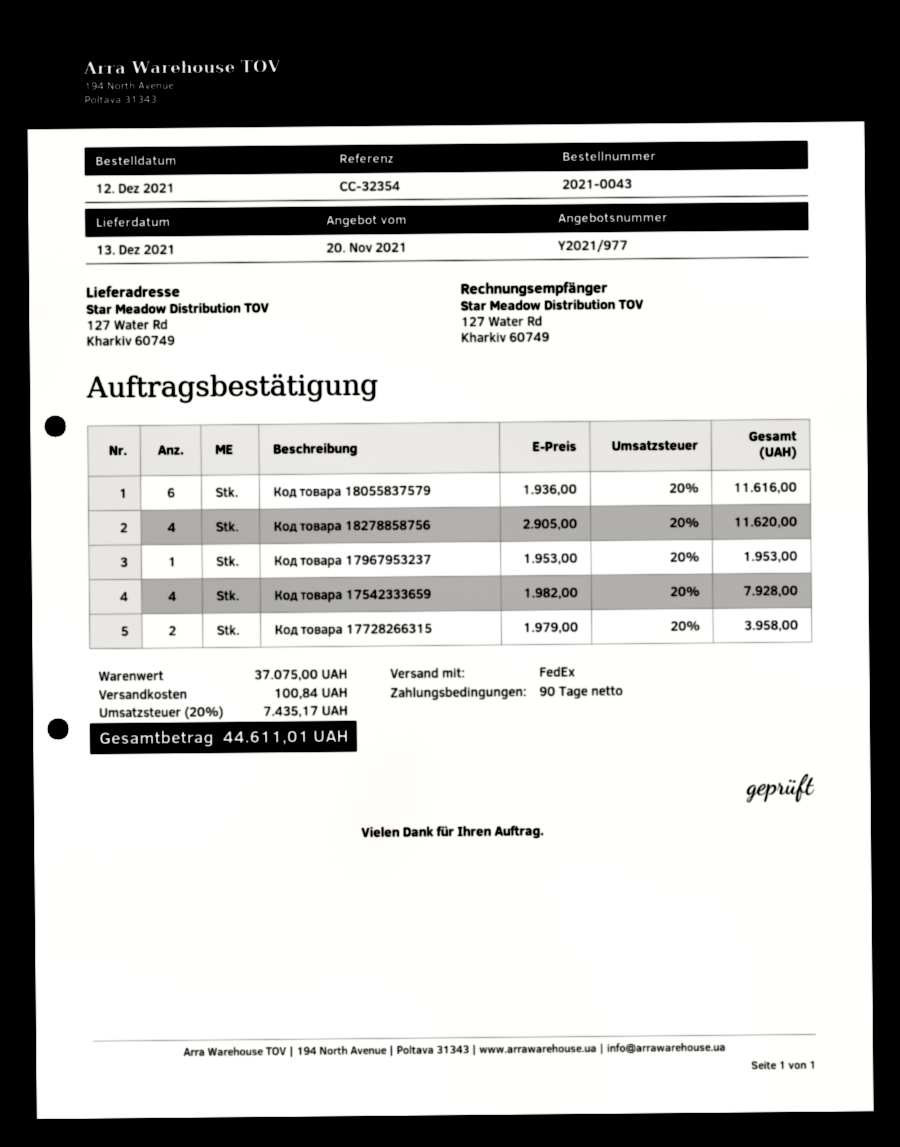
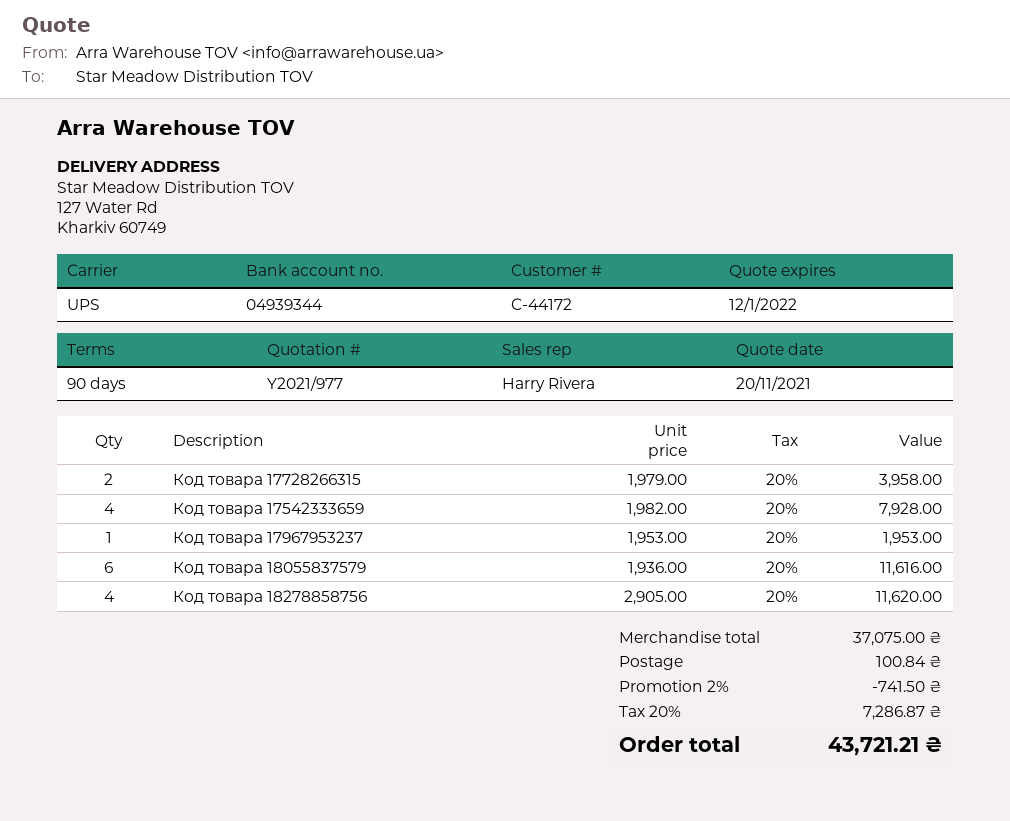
shipping method: FedEx -> UPS
discount: none -> 2% = 741.50
tax: 20% = 7435.17 -> 20% = 7286.87
total: 44611.01 -> 43721.21

